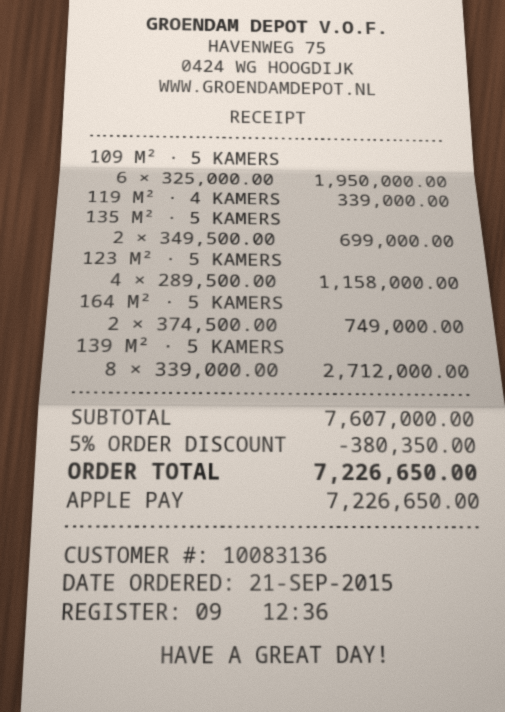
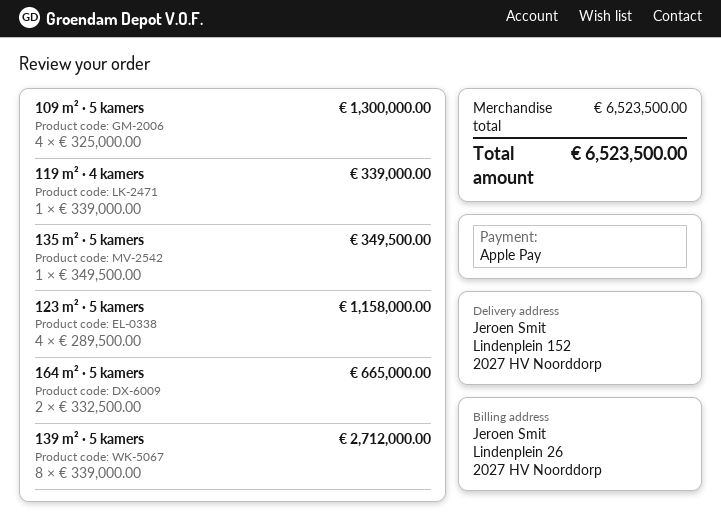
109 M² · 5 KAMERS: 6 x 325000.00 = 1950000.00 -> 4 x 325000.00 = 1300000.00
135 M² · 5 KAMERS: 2 x 349500.00 = 699000.00 -> 1 x 349500.00 = 349500.00
164 M² · 5 KAMERS: 2 x 374500.00 = 749000.00 -> 2 x 332500.00 = 665000.00
subtotal: 7607000.00 -> 6523500.00
discount: 5% = 380350.00 -> none
total: 7226650.00 -> 6523500.00

